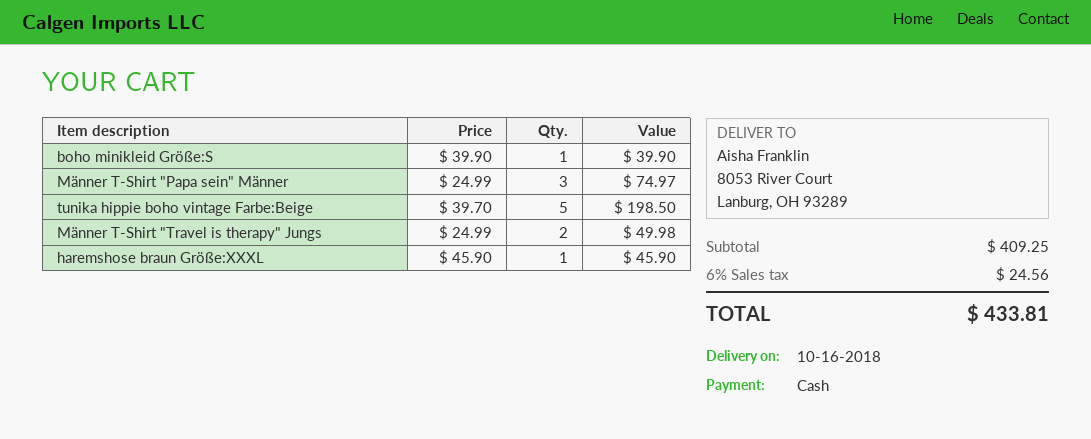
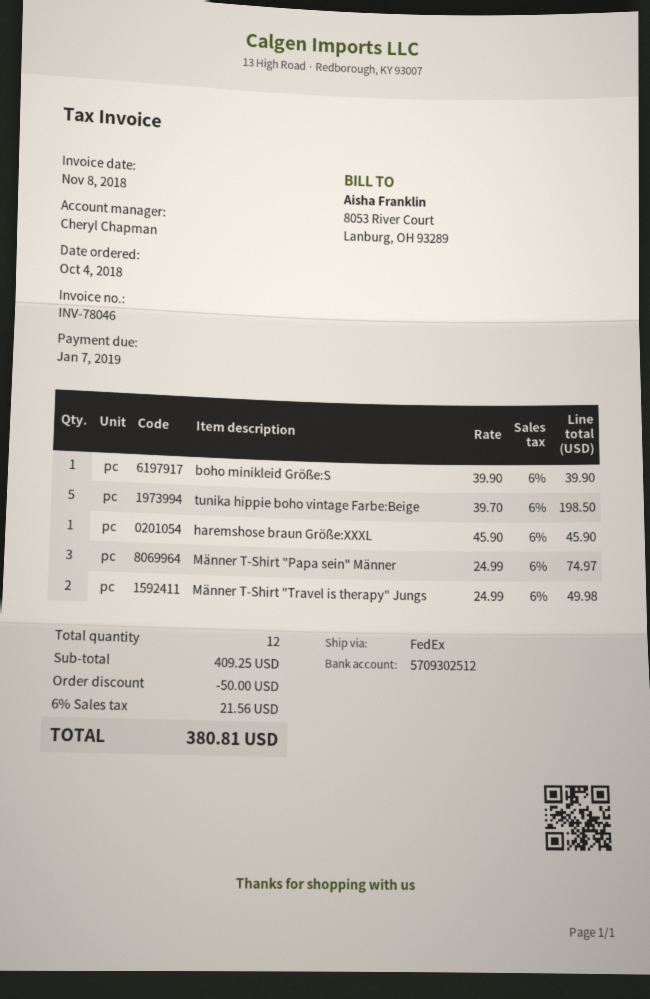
discount: none -> 50.00
tax: 6% = 24.56 -> 6% = 21.56
total: 433.81 -> 380.81

